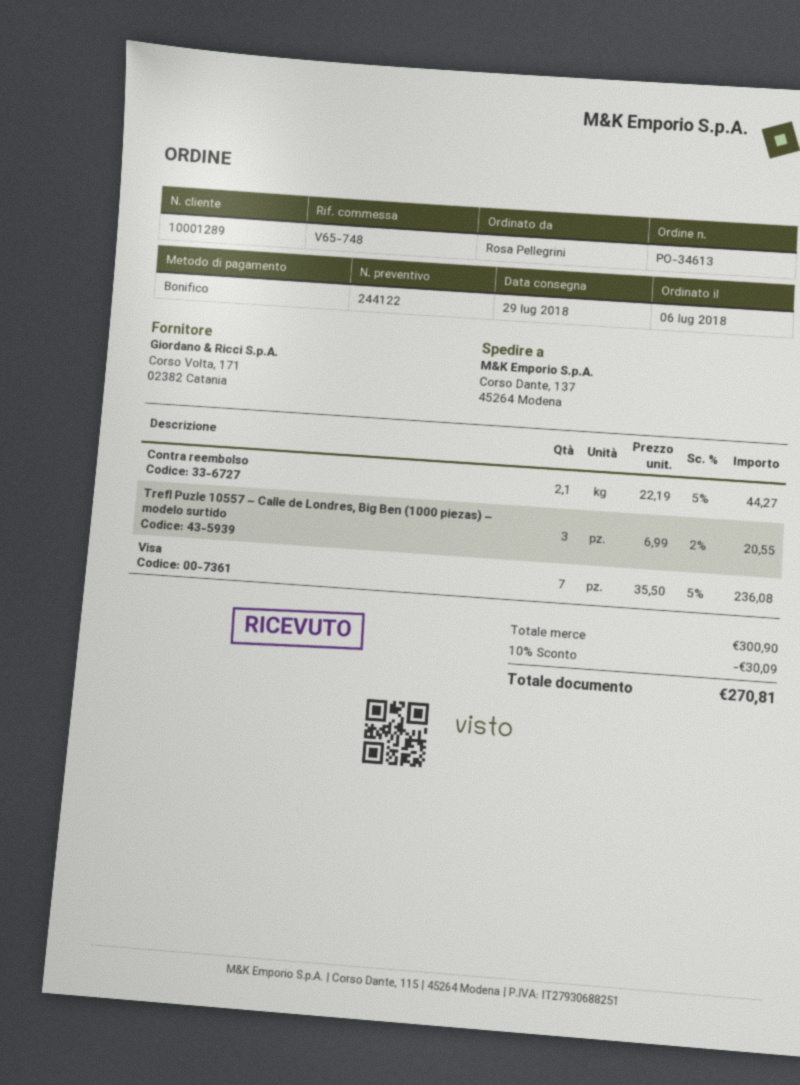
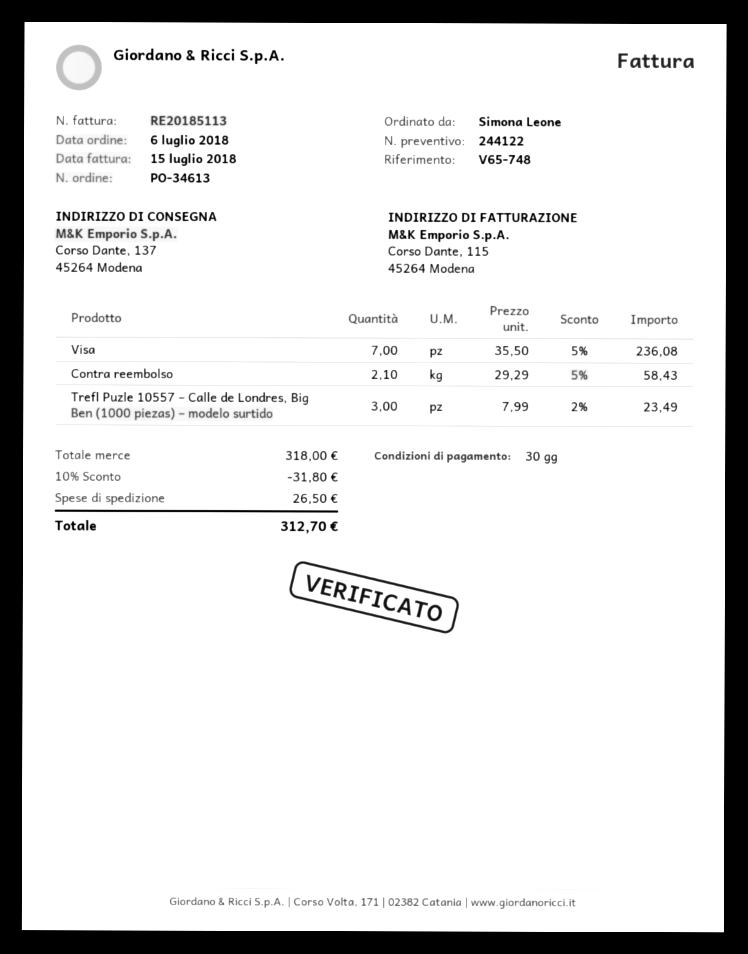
ordered by: Rosa Pellegrini -> Simona Leone
Contra reembolso: 2.1 x 22.19 - 5% = 44.27 -> 2.1 x 29.29 - 5% = 58.43
Trefl Puzle 10557 – Calle de Londres, Big Ben (1000 piezas) – modelo surtido: 3 x 6.99 - 2% = 20.55 -> 3 x 7.99 - 2% = 23.49
subtotal: 300.90 -> 318.00
discount: 10% = 30.09 -> 10% = 31.80
shipping: none -> 26.50
total: 270.81 -> 312.70

